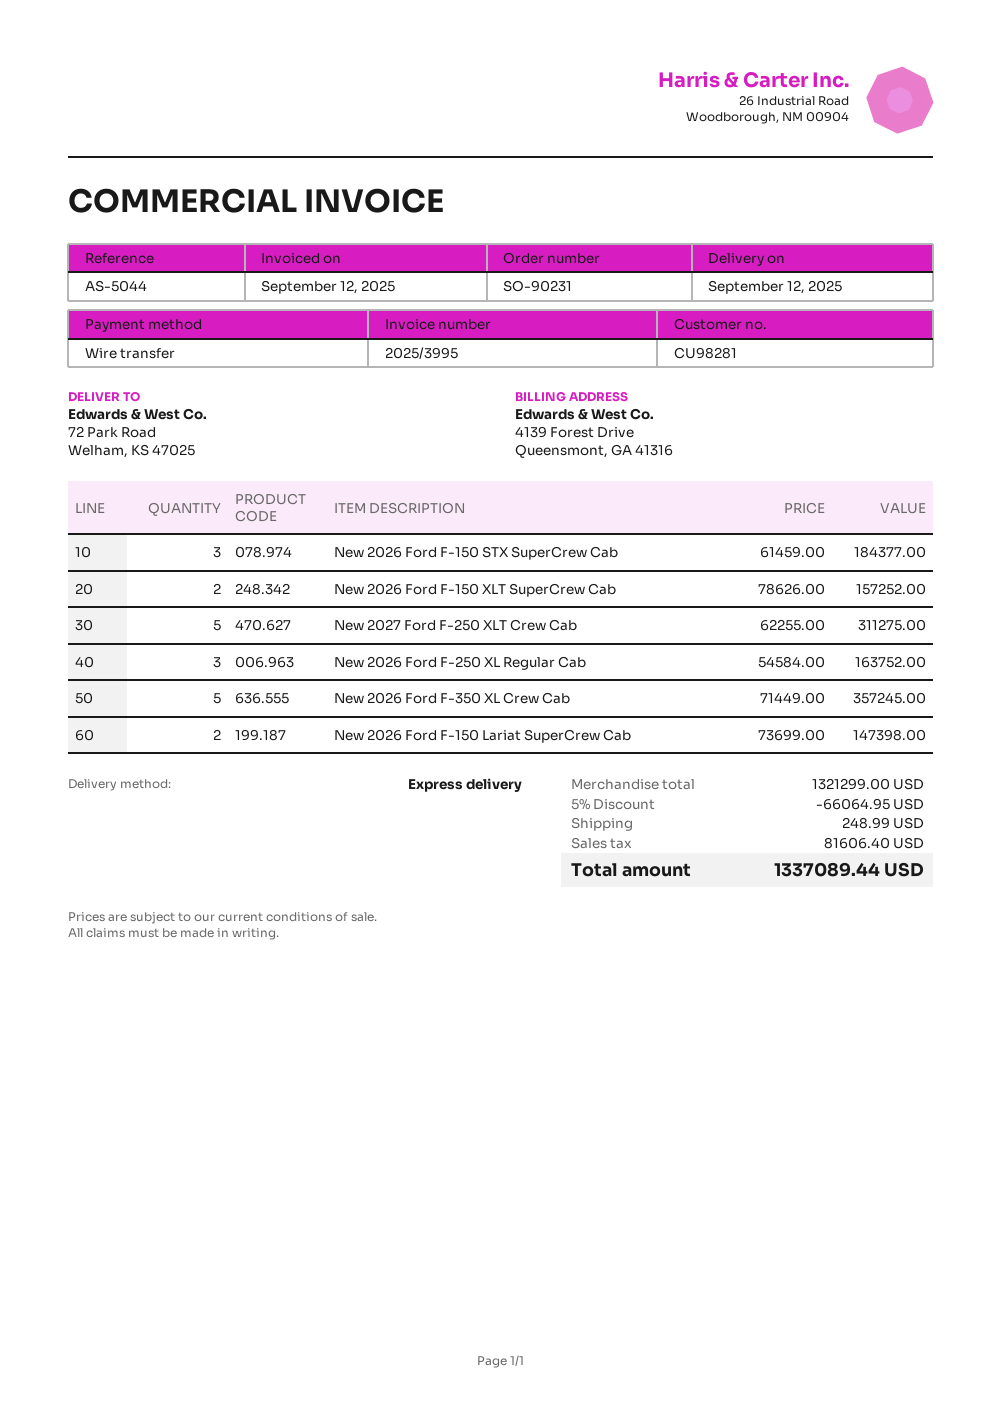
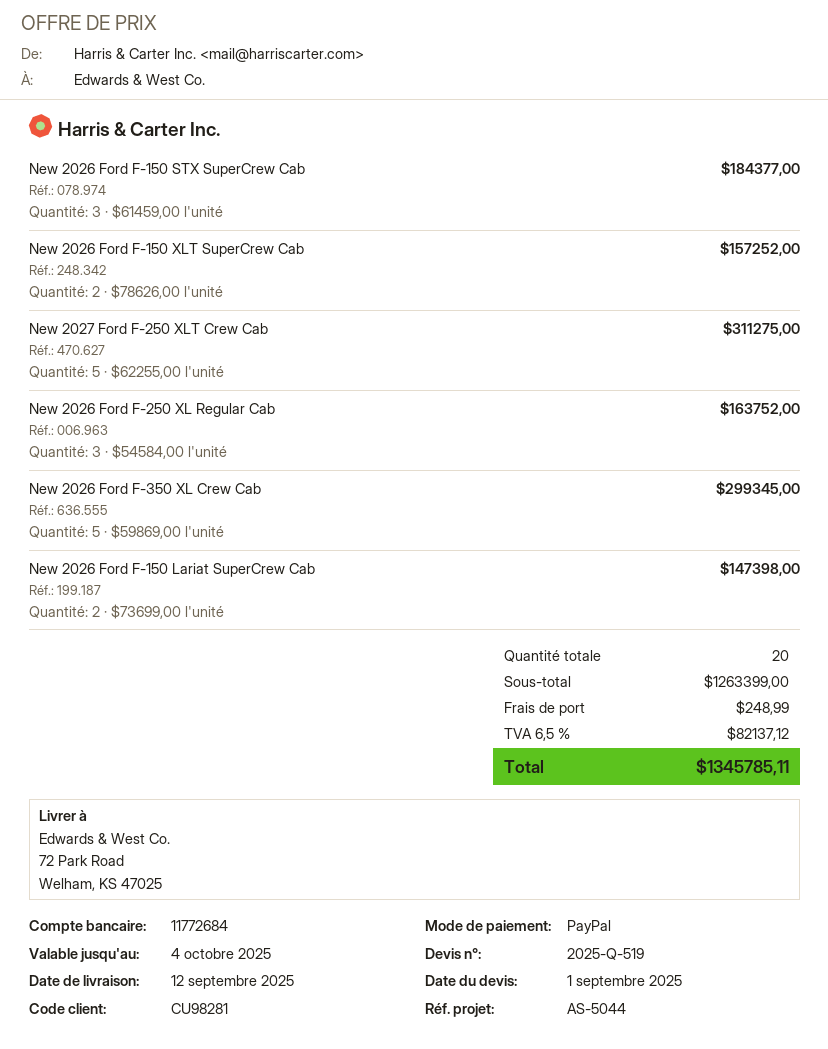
payment method: bank transfer -> PayPal
New 2026 Ford F-350 XL Crew Cab: 5 x 71449.00 = 357245.00 -> 5 x 59869.00 = 299345.00
subtotal: 1321299.00 -> 1263399.00
discount: 5% = 66064.95 -> none
tax: 81606.40 -> 82137.12
total: 1337089.44 -> 1345785.11

